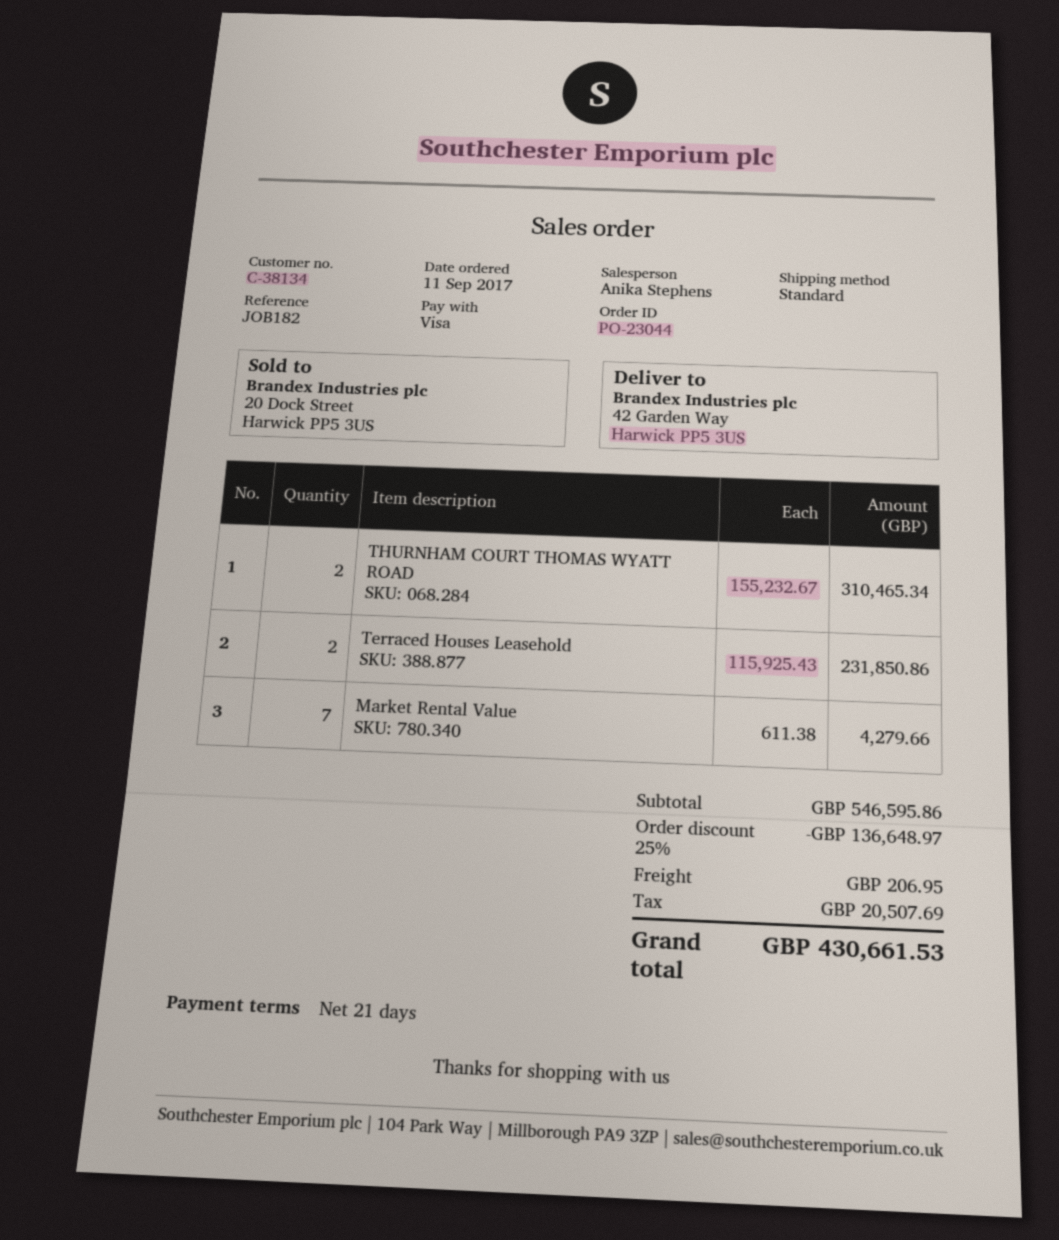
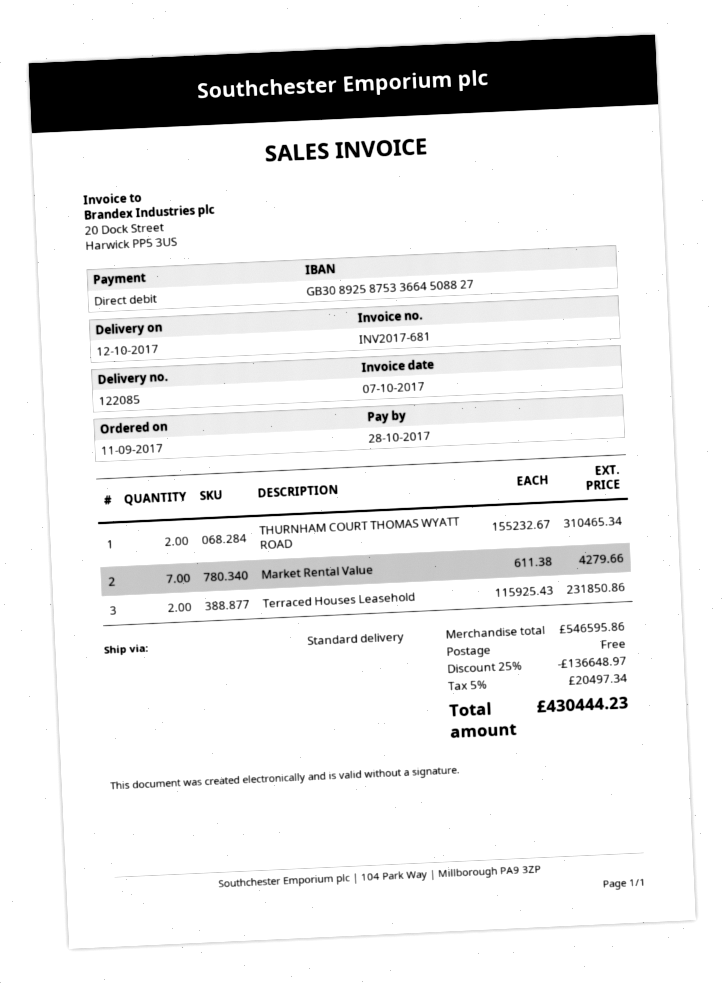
payment method: Visa -> direct debit
shipping: 206.95 -> 0.00
tax: 20507.69 -> 20497.34
total: 430661.53 -> 430444.23

